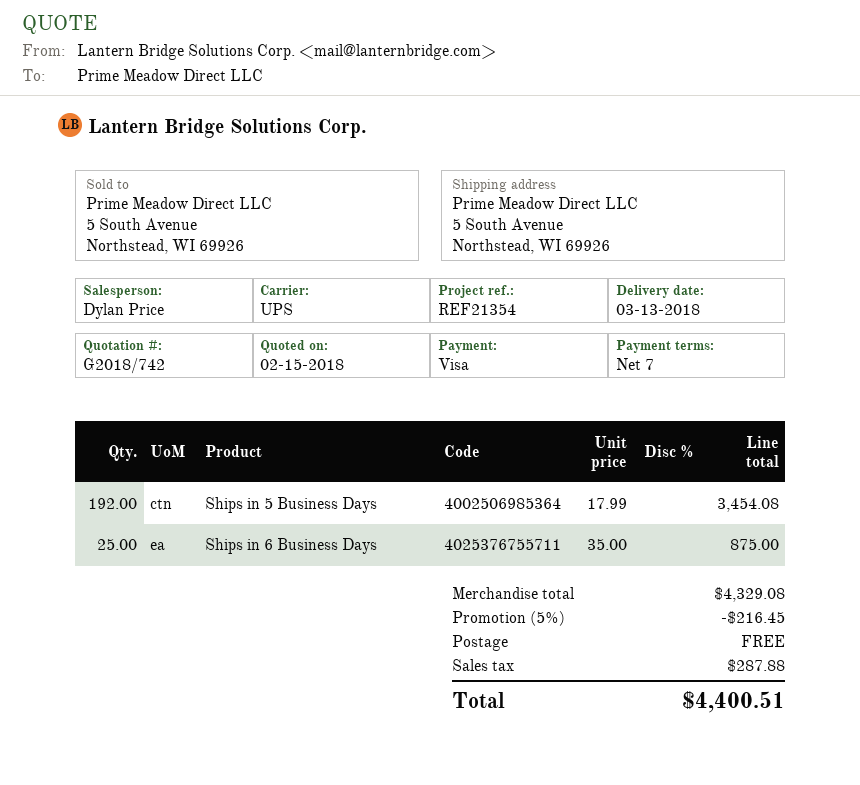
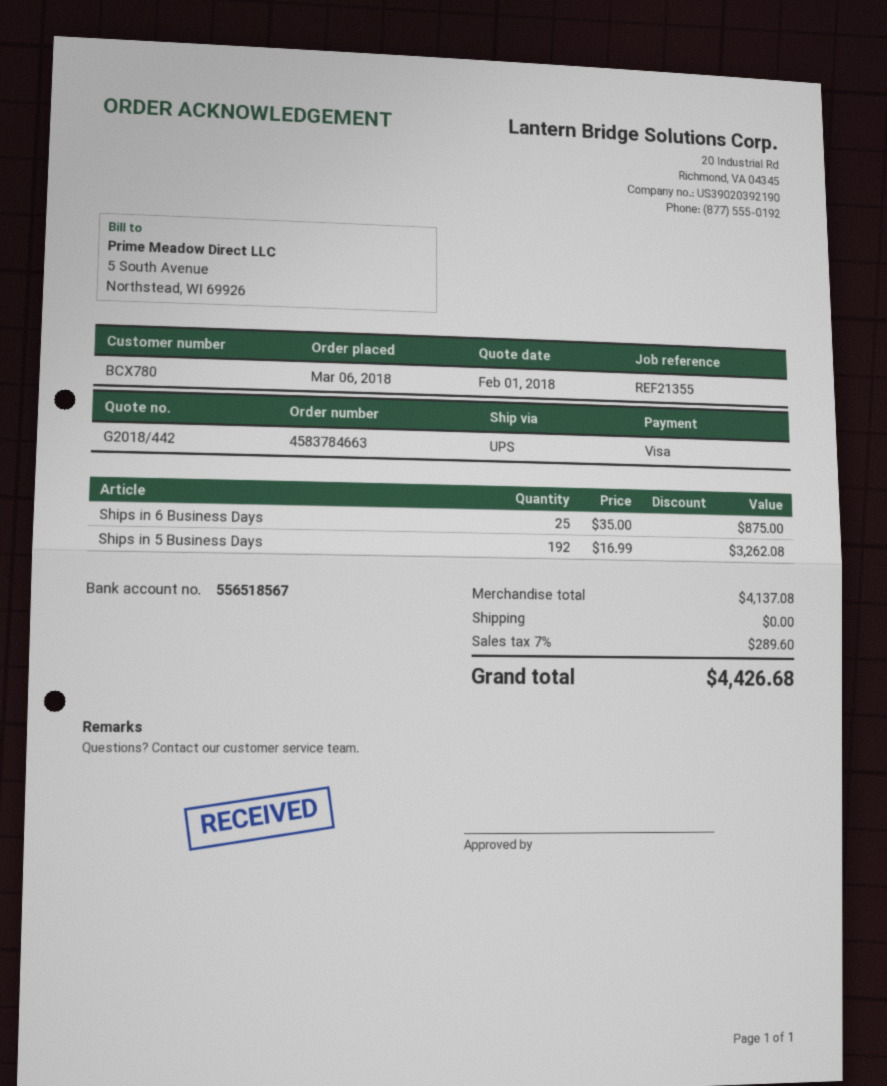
quote number: G2018/742 -> G2018/442
quote date: 2018-02-15 -> 2018-02-01
reference: REF21354 -> REF21355
Ships in 5 Business Days: 192 x 17.99 = 3454.08 -> 192 x 16.99 = 3262.08
subtotal: 4329.08 -> 4137.08
discount: 5% = 216.45 -> none
tax: 287.88 -> 289.60
total: 4400.51 -> 4426.68

